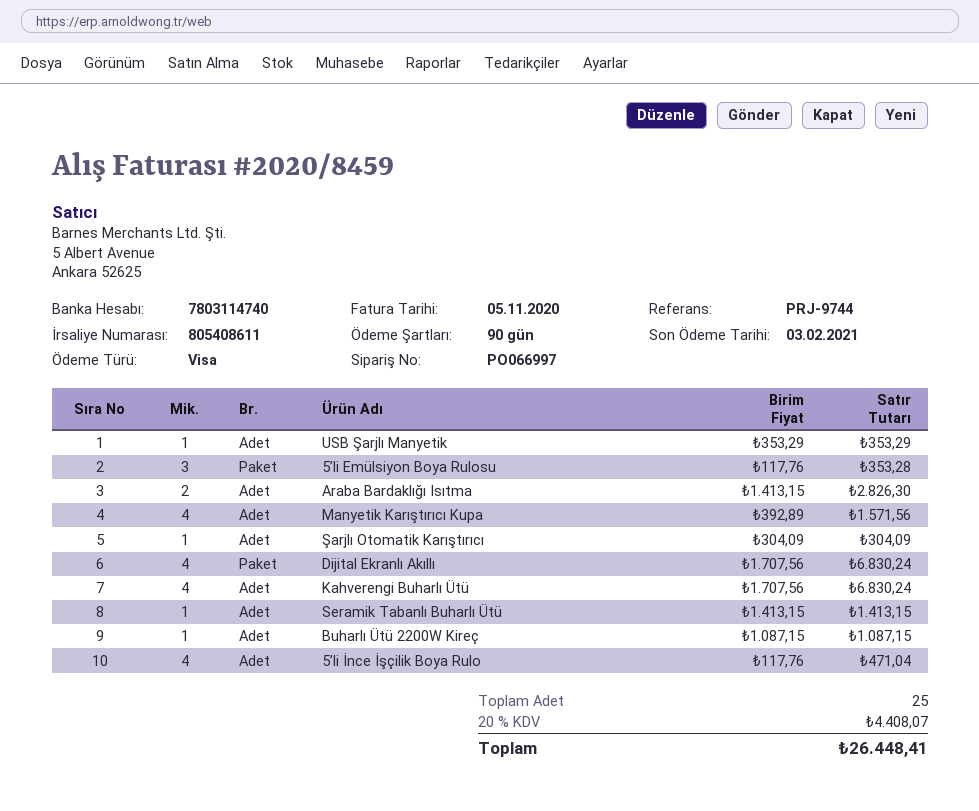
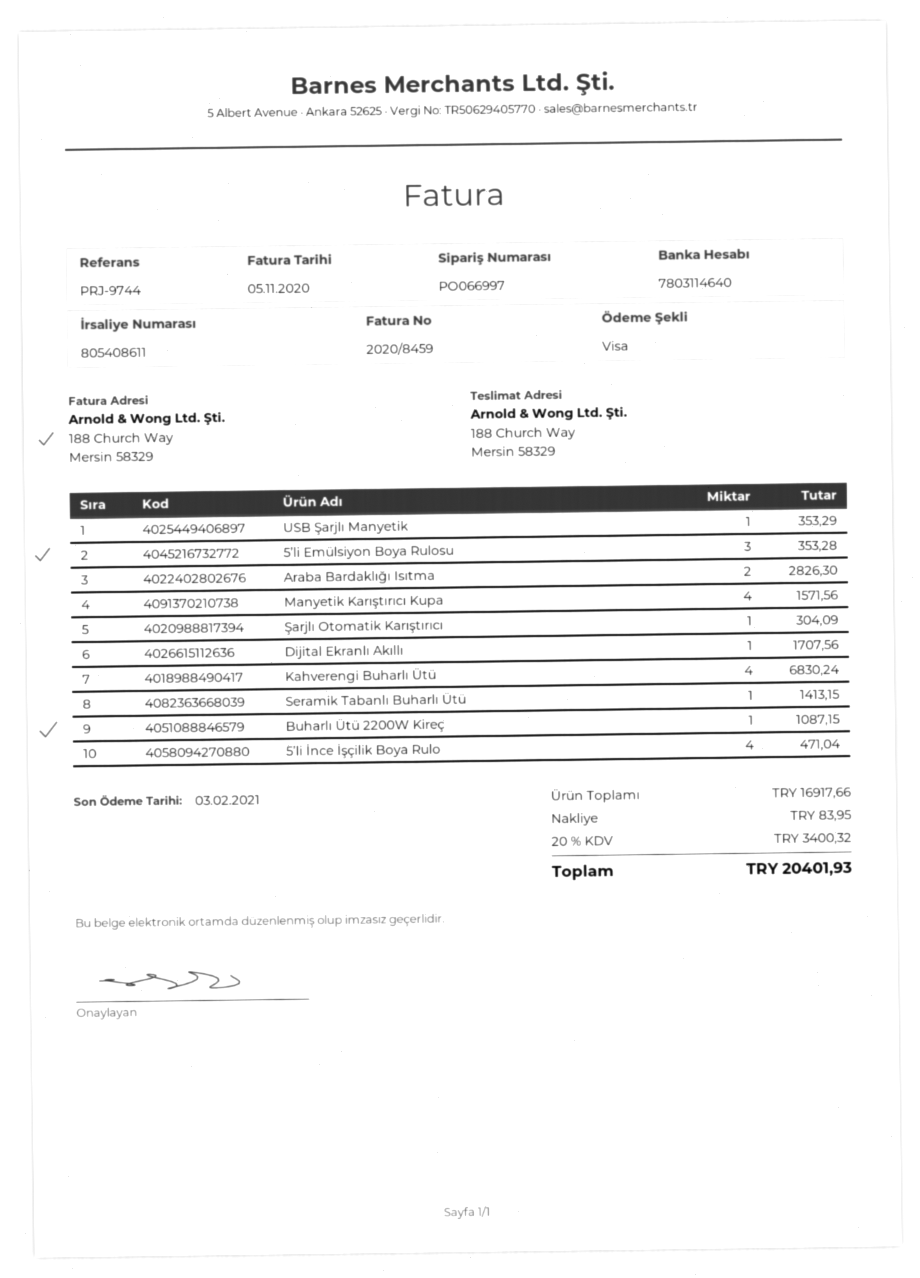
bank account: 7803114740 -> 7803114640
Dijital Ekranlı Akıllı: 4 for 6830.24 -> 1 for 1707.56
shipping: none -> 83.95
tax: 20% = 4408.07 -> 20% = 3400.32
total: 26448.41 -> 20401.93

